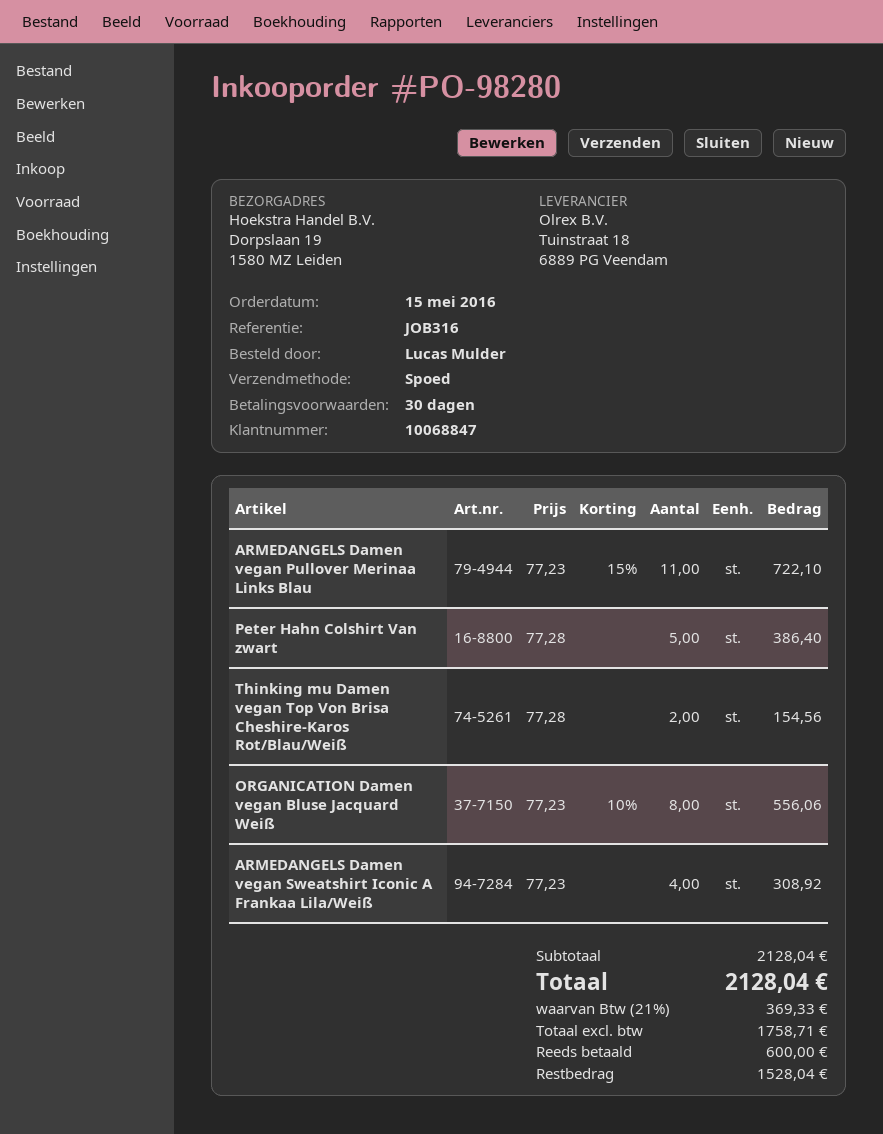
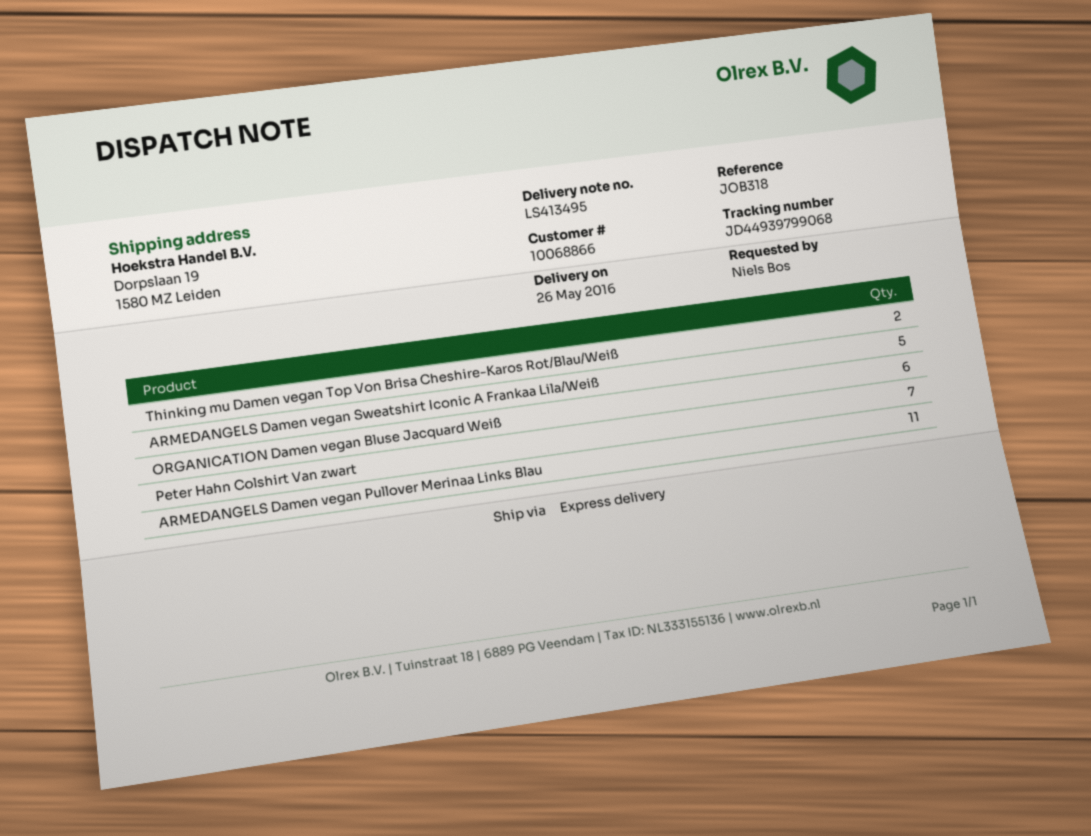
customer number: 10068847 -> 10068866
reference: JOB316 -> JOB318
ordered by: Lucas Mulder -> Niels Bos
Peter Hahn Colshirt Van zwart: 5 -> 7
ORGANICATION Damen vegan Bluse Jacquard Weiß: 8 -> 6
ARMEDANGELS Damen vegan Sweatshirt Iconic A Frankaa Lila/Weiß: 4 -> 5

